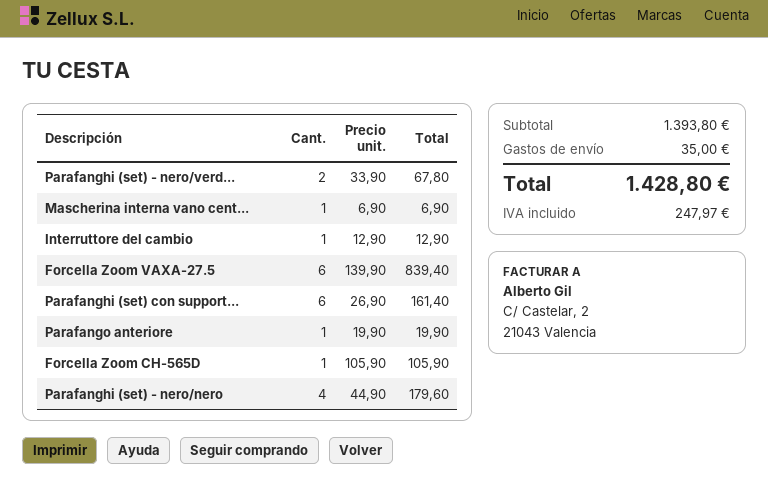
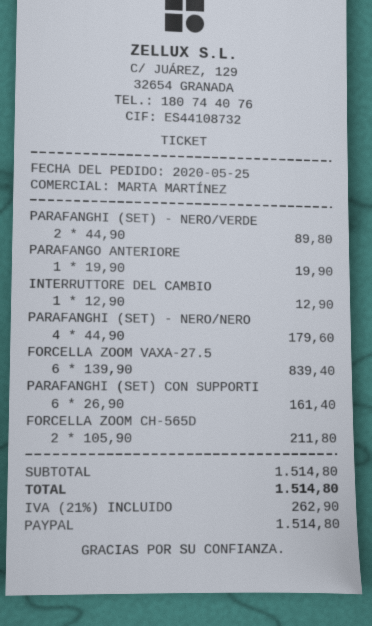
Parafanghi (set) - nero/verd...: 2 x 33.90 = 67.80 -> 2 x 44.90 = 89.80
Mascherina interna vano cent...: 1 x 6.90 = 6.90 -> none
Forcella Zoom CH-565D: 1 x 105.90 = 105.90 -> 2 x 105.90 = 211.80
subtotal: 1393.80 -> 1514.80
shipping: 35.00 -> none
tax: 247.97 -> 262.90
total: 1428.80 -> 1514.80

